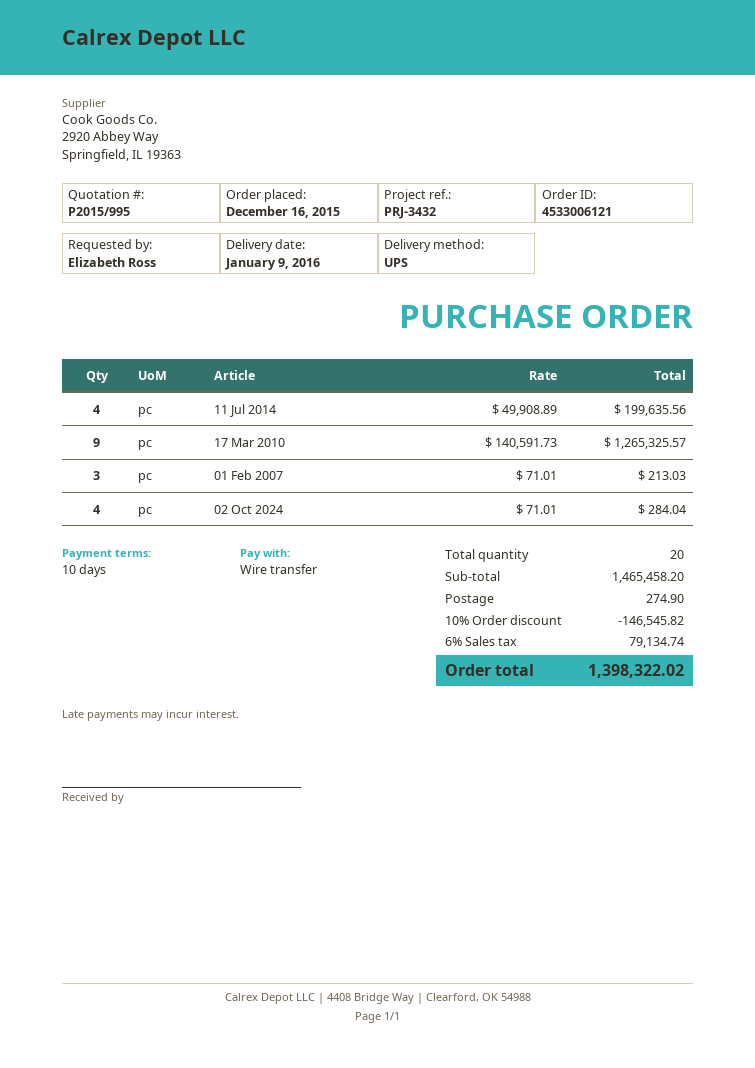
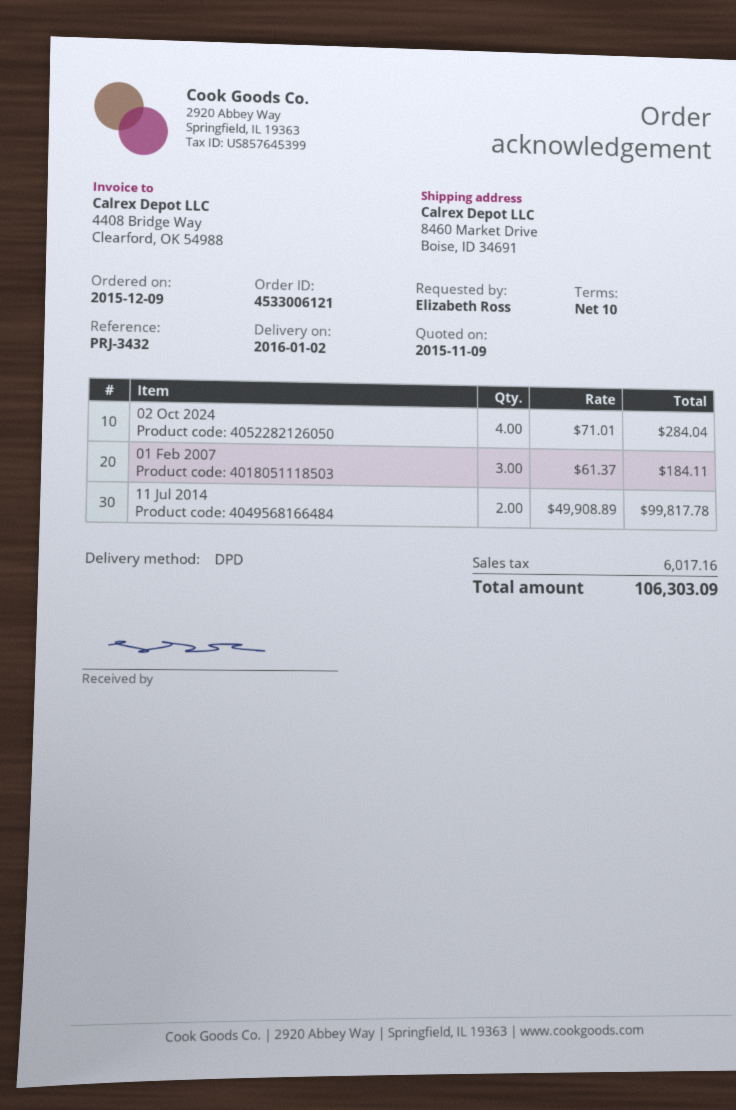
order date: 2015-12-16 -> 2015-12-09
delivery date: 2016-01-09 -> 2016-01-02
shipping method: UPS -> DPD
11 Jul 2014: 4 x 49908.89 = 199635.56 -> 2 x 49908.89 = 99817.78
17 Mar 2010: 9 x 140591.73 = 1265325.57 -> none
01 Feb 2007: 3 x 71.01 = 213.03 -> 3 x 61.37 = 184.11
discount: 10% = 146545.82 -> none
shipping: 274.90 -> none
tax: 79134.74 -> 6017.16
total: 1398322.02 -> 106303.09

